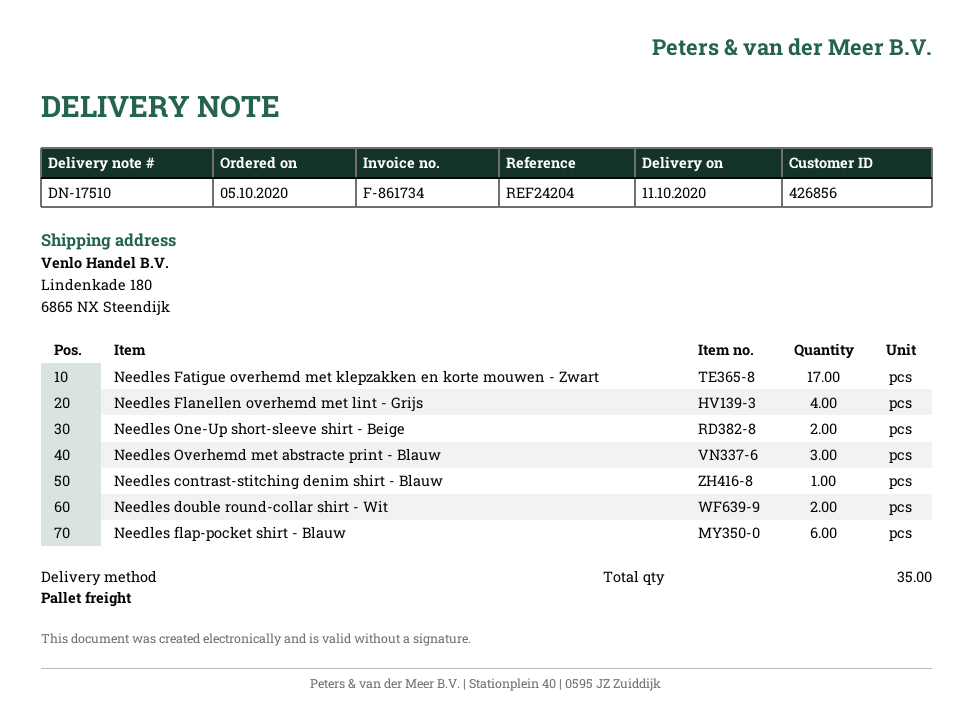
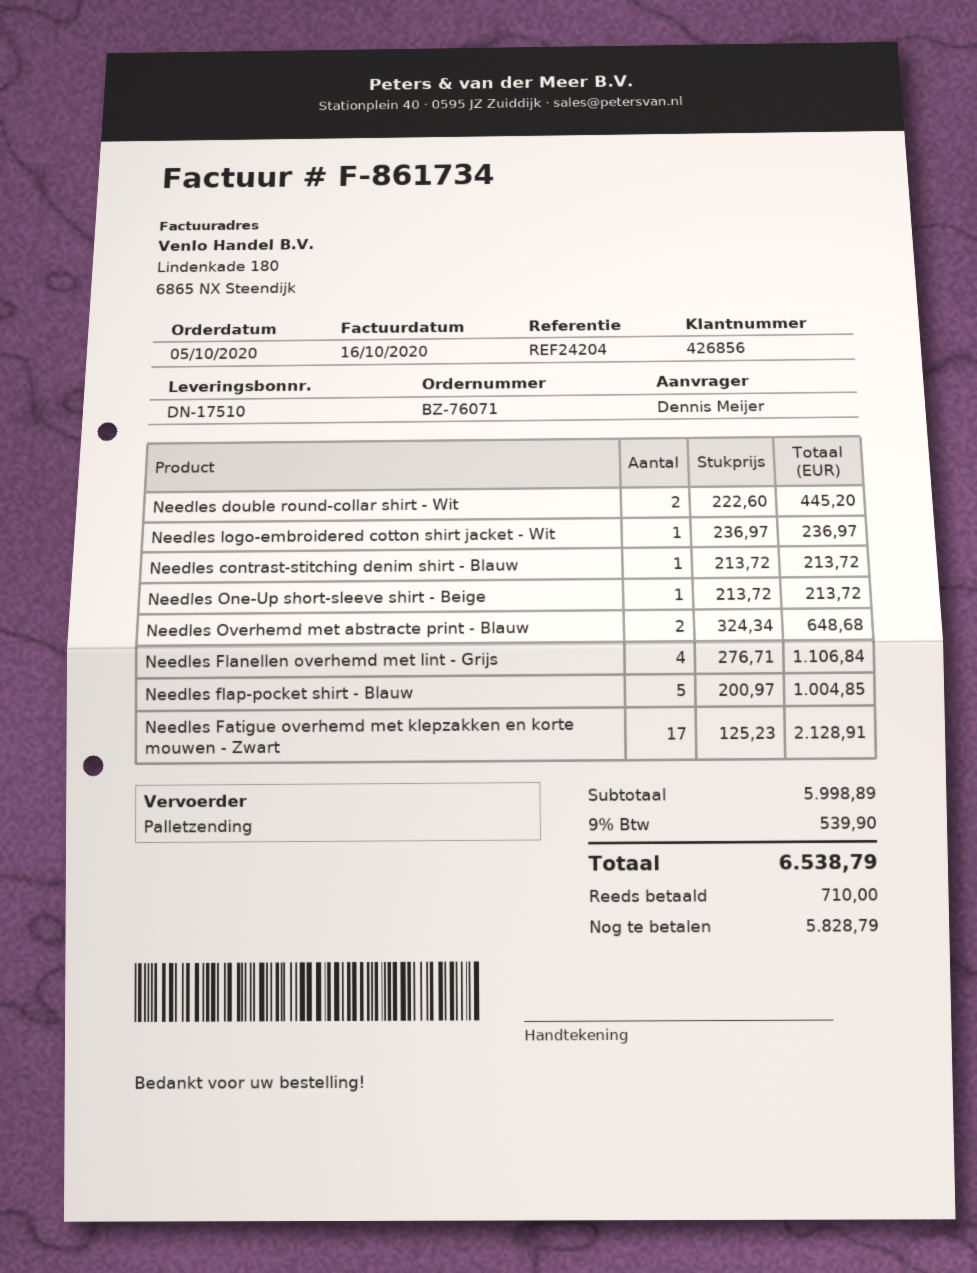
Needles One-Up short-sleeve shirt - Beige: 2 -> 1
Needles Overhemd met abstracte print - Blauw: 3 -> 2
Needles flap-pocket shirt - Blauw: 6 -> 5
Needles logo-embroidered cotton shirt jacket - Wit: none -> 1

